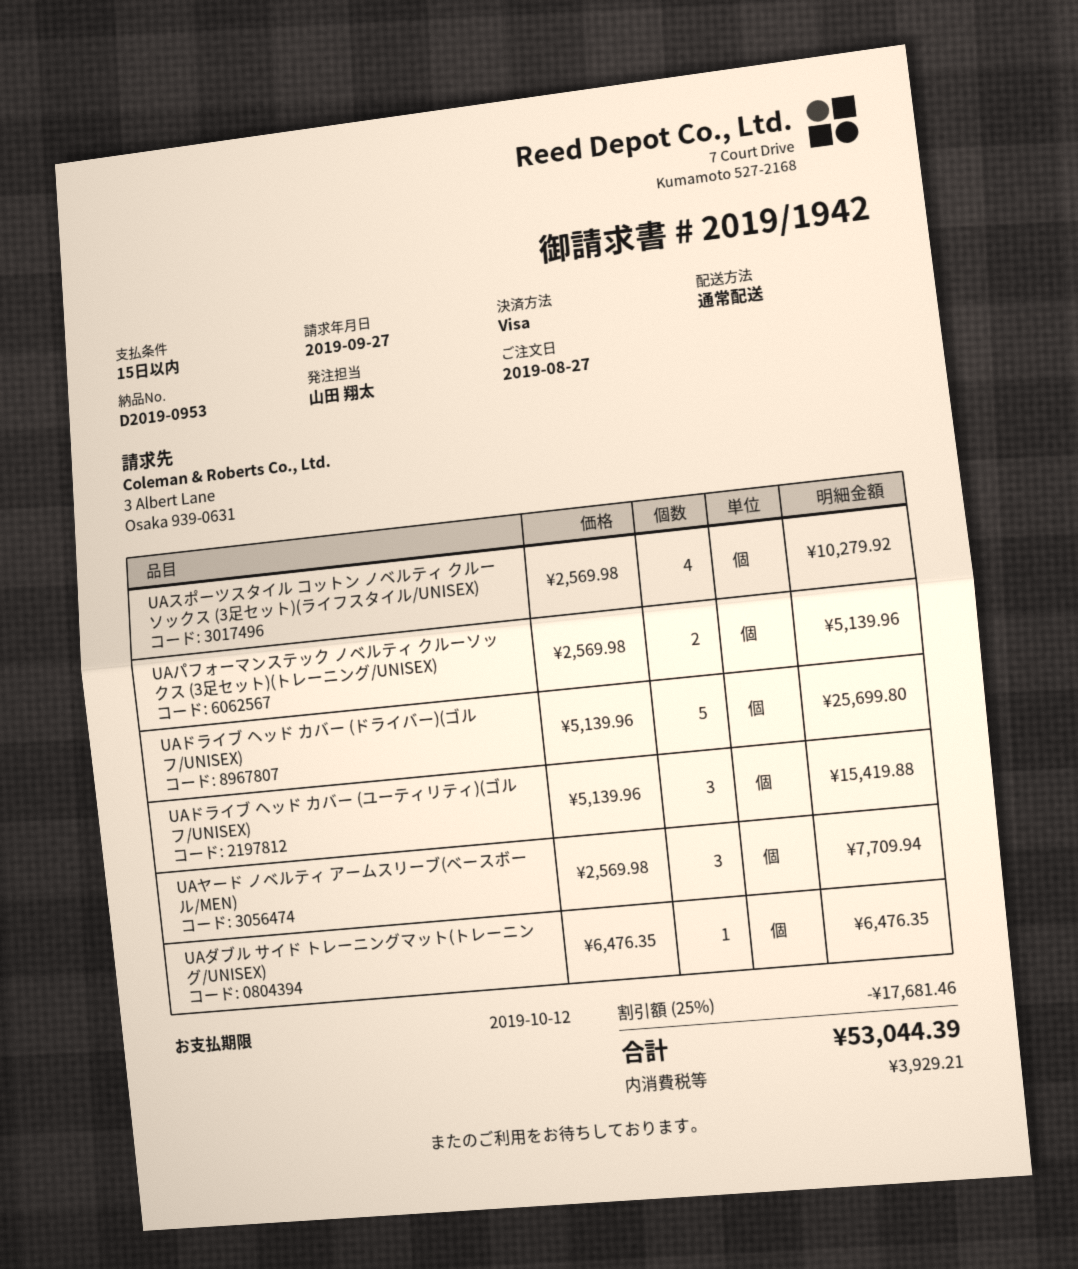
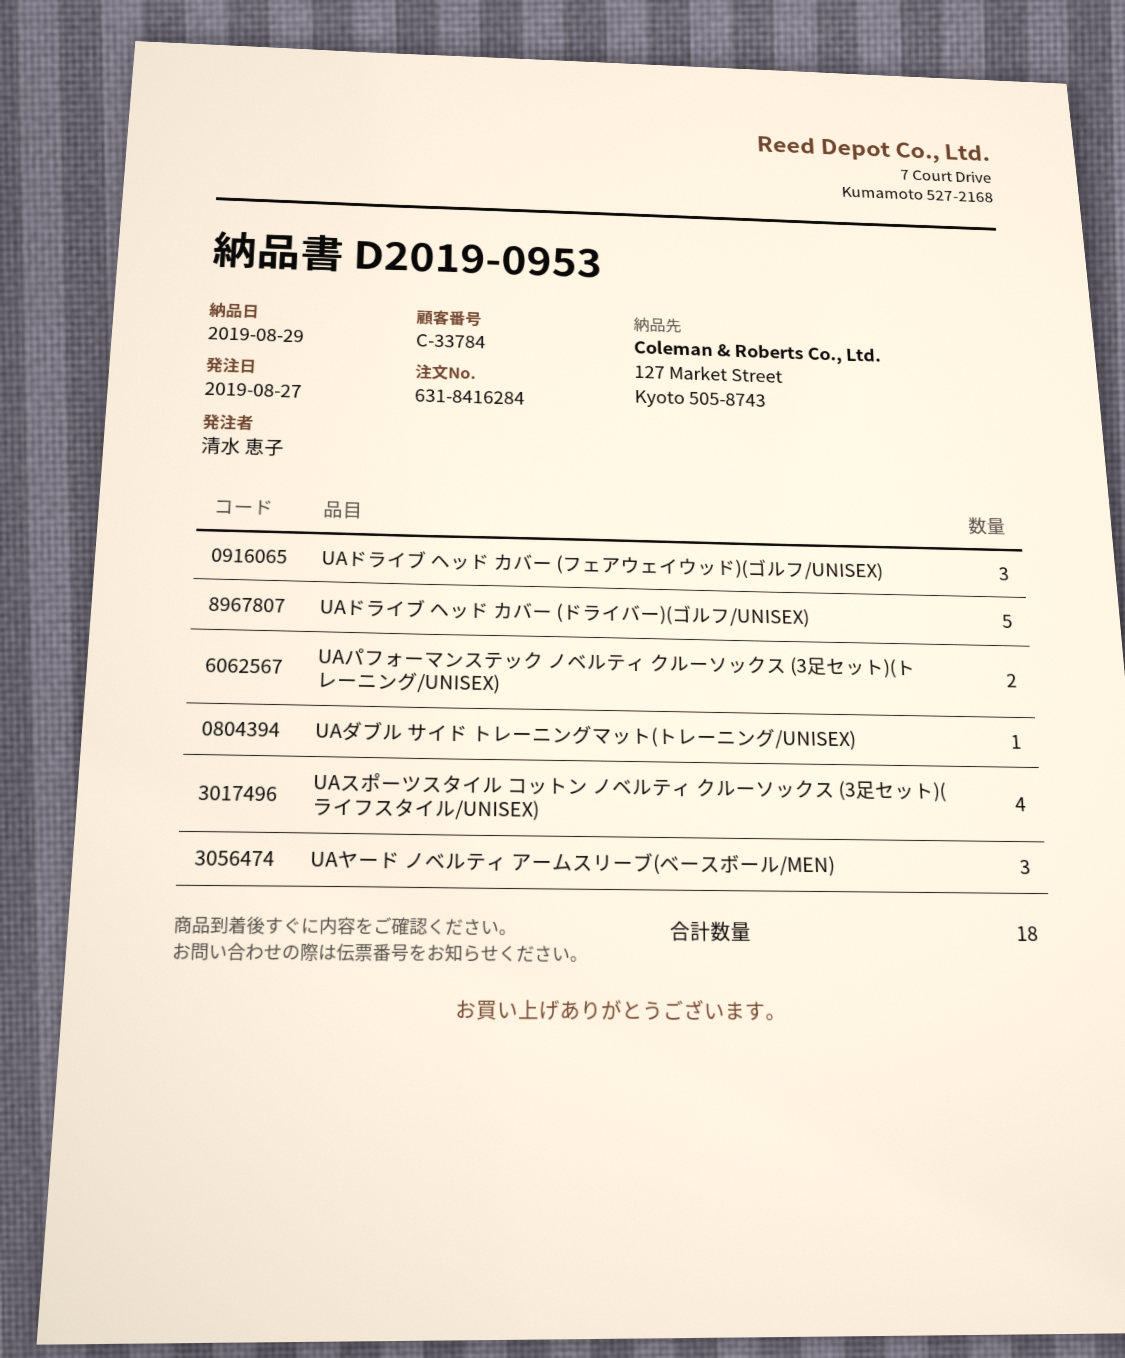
ordered by: 山田 翔太 -> 清水 恵子
UAドライブ ヘッド カバー (ユーティリティ)(ゴルフ/UNISEX): 3 -> none
UAドライブ ヘッド カバー (フェアウェイウッド)(ゴルフ/UNISEX): none -> 3

